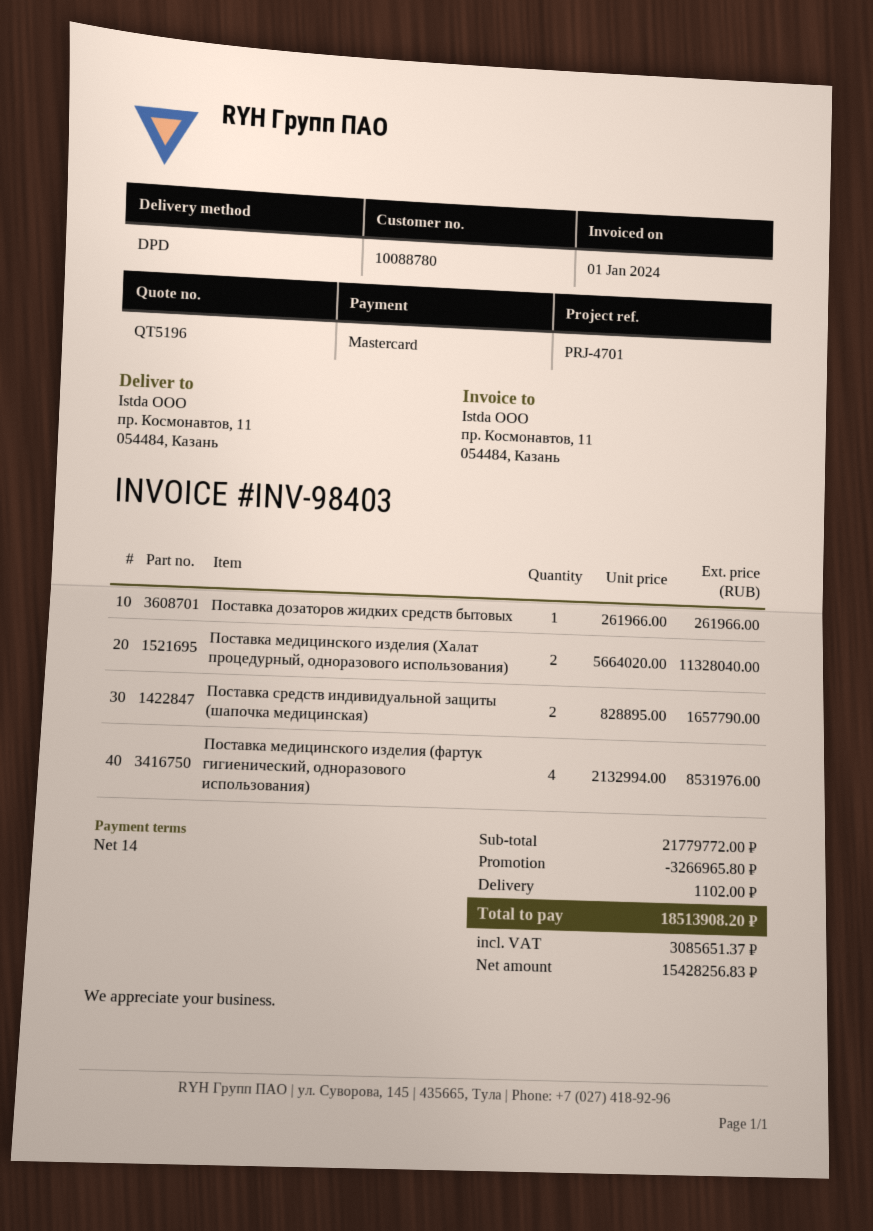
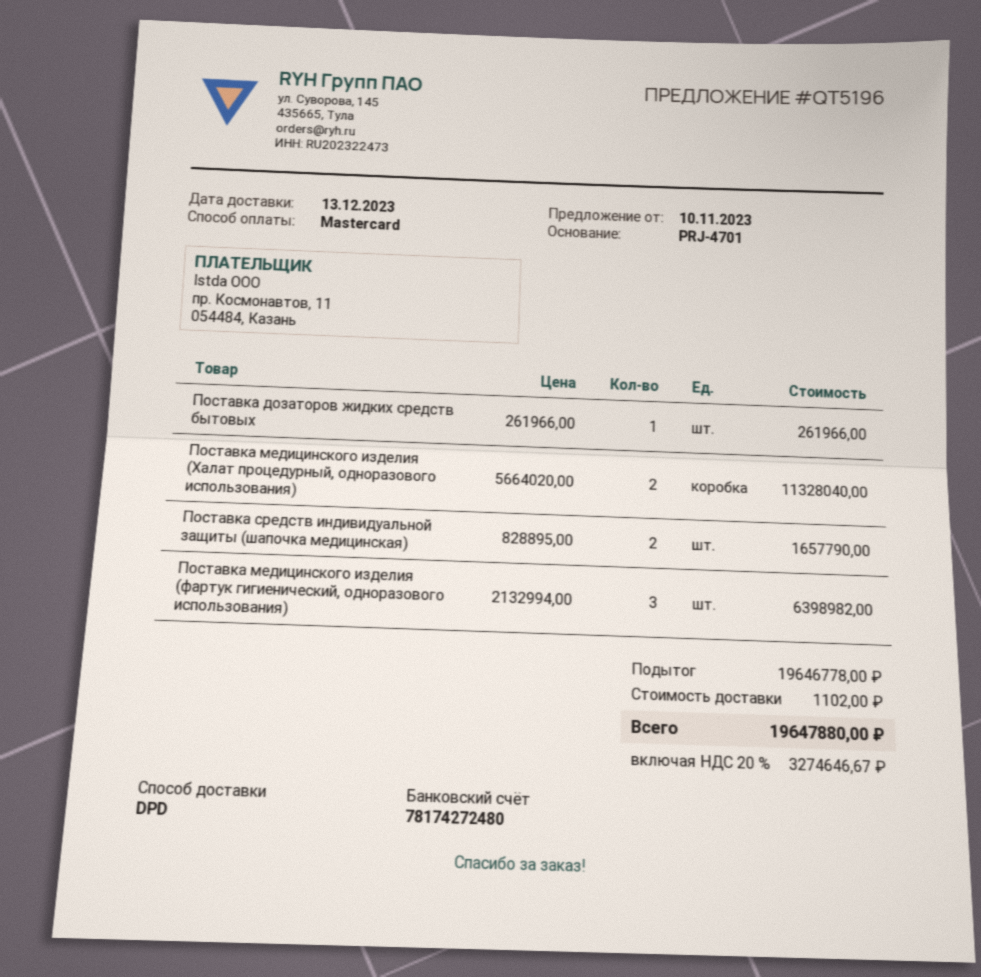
Поставка медицинского изделия (фартук гигиенический, одноразового использования): 4 x 2132994.00 = 8531976.00 -> 3 x 2132994.00 = 6398982.00
subtotal: 21779772.00 -> 19646778.00
discount: 3266965.80 -> none
tax: 3085651.37 -> 3274646.67
total: 18513908.20 -> 19647880.00

